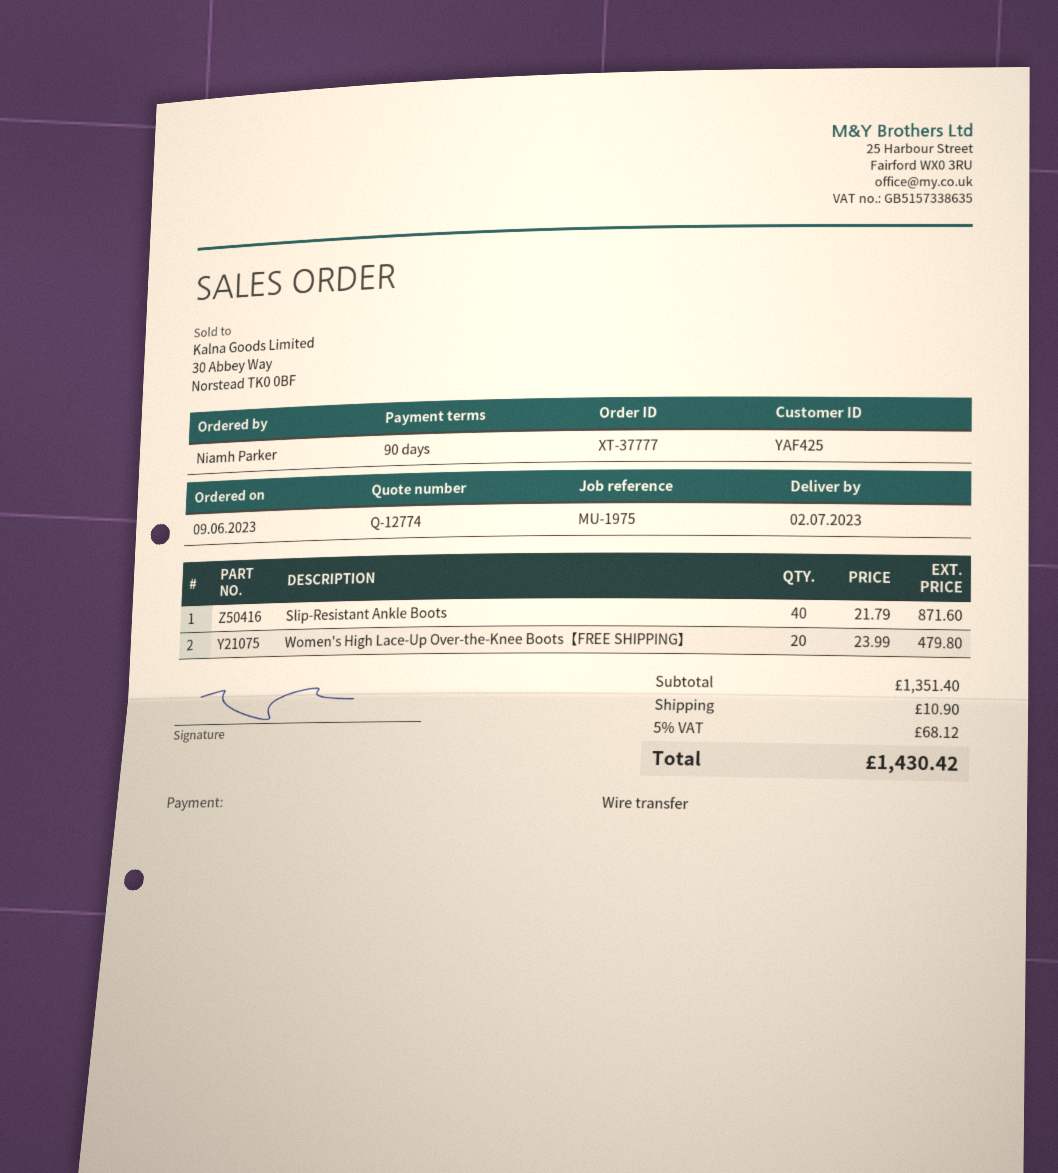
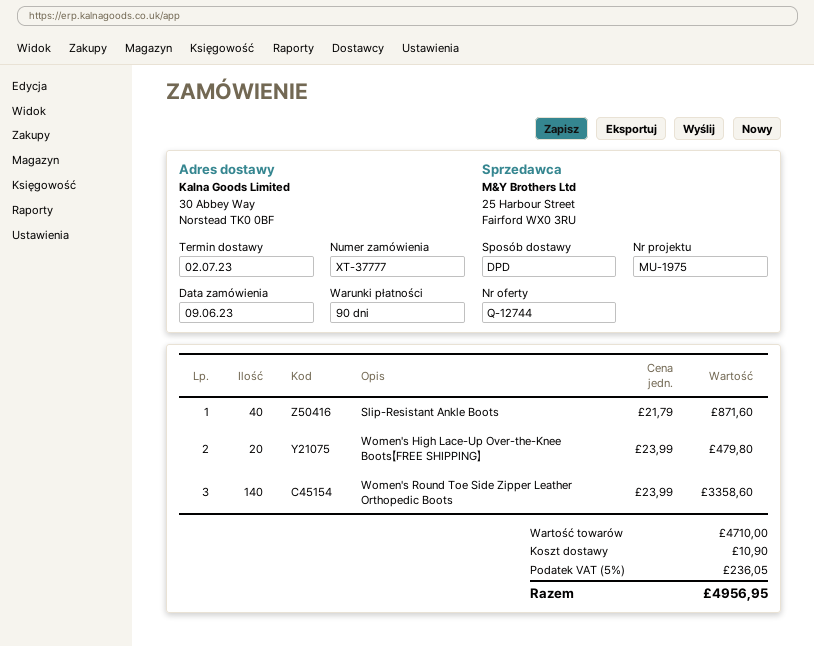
quote number: Q-12774 -> Q-12744
Women's Round Toe Side Zipper Leather Orthopedic Boots: none -> 140 x 23.99 = 3358.60
subtotal: 1351.40 -> 4710.00
tax: 5% = 68.12 -> 5% = 236.05
total: 1430.42 -> 4956.95

